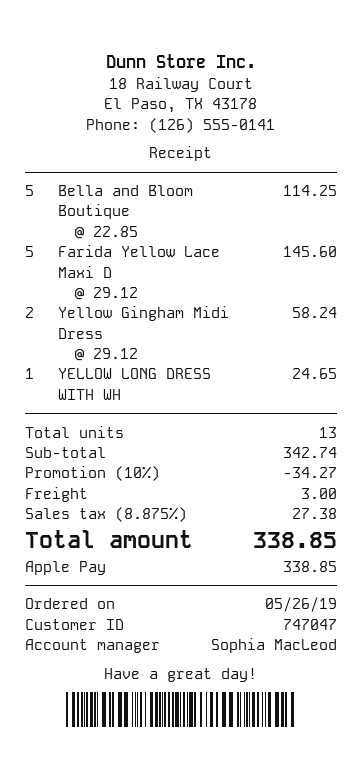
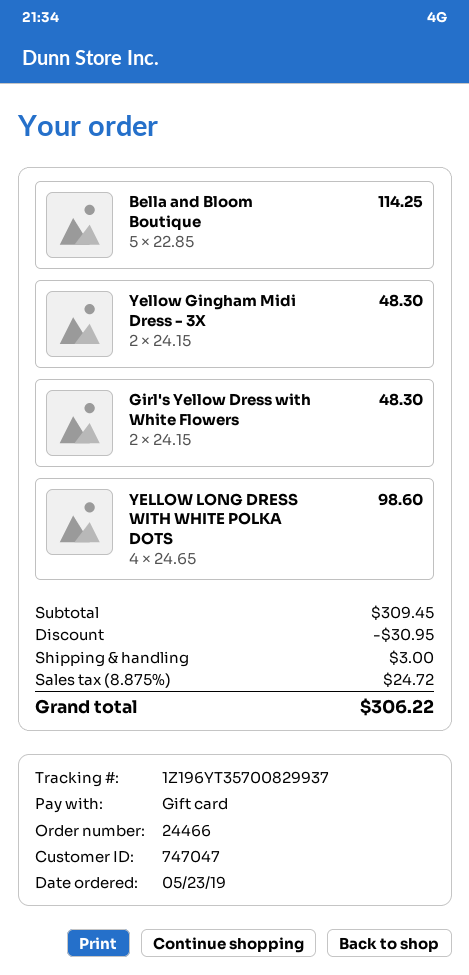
order date: 2019-05-26 -> 2019-05-23
payment method: Apple Pay -> gift card
Farida Yellow Lace Maxi D: 5 x 29.12 = 145.60 -> none
Yellow Gingham Midi Dress: 2 x 29.12 = 58.24 -> 2 x 24.15 = 48.30
YELLOW LONG DRESS WITH WH: 1 x 24.65 = 24.65 -> 4 x 24.65 = 98.60
Girl's Yellow Dress with White Flowers: none -> 2 x 24.15 = 48.30
subtotal: 342.74 -> 309.45
discount: 34.27 -> 30.95
tax: 8.875% = 27.38 -> 8.875% = 24.72
total: 338.85 -> 306.22

